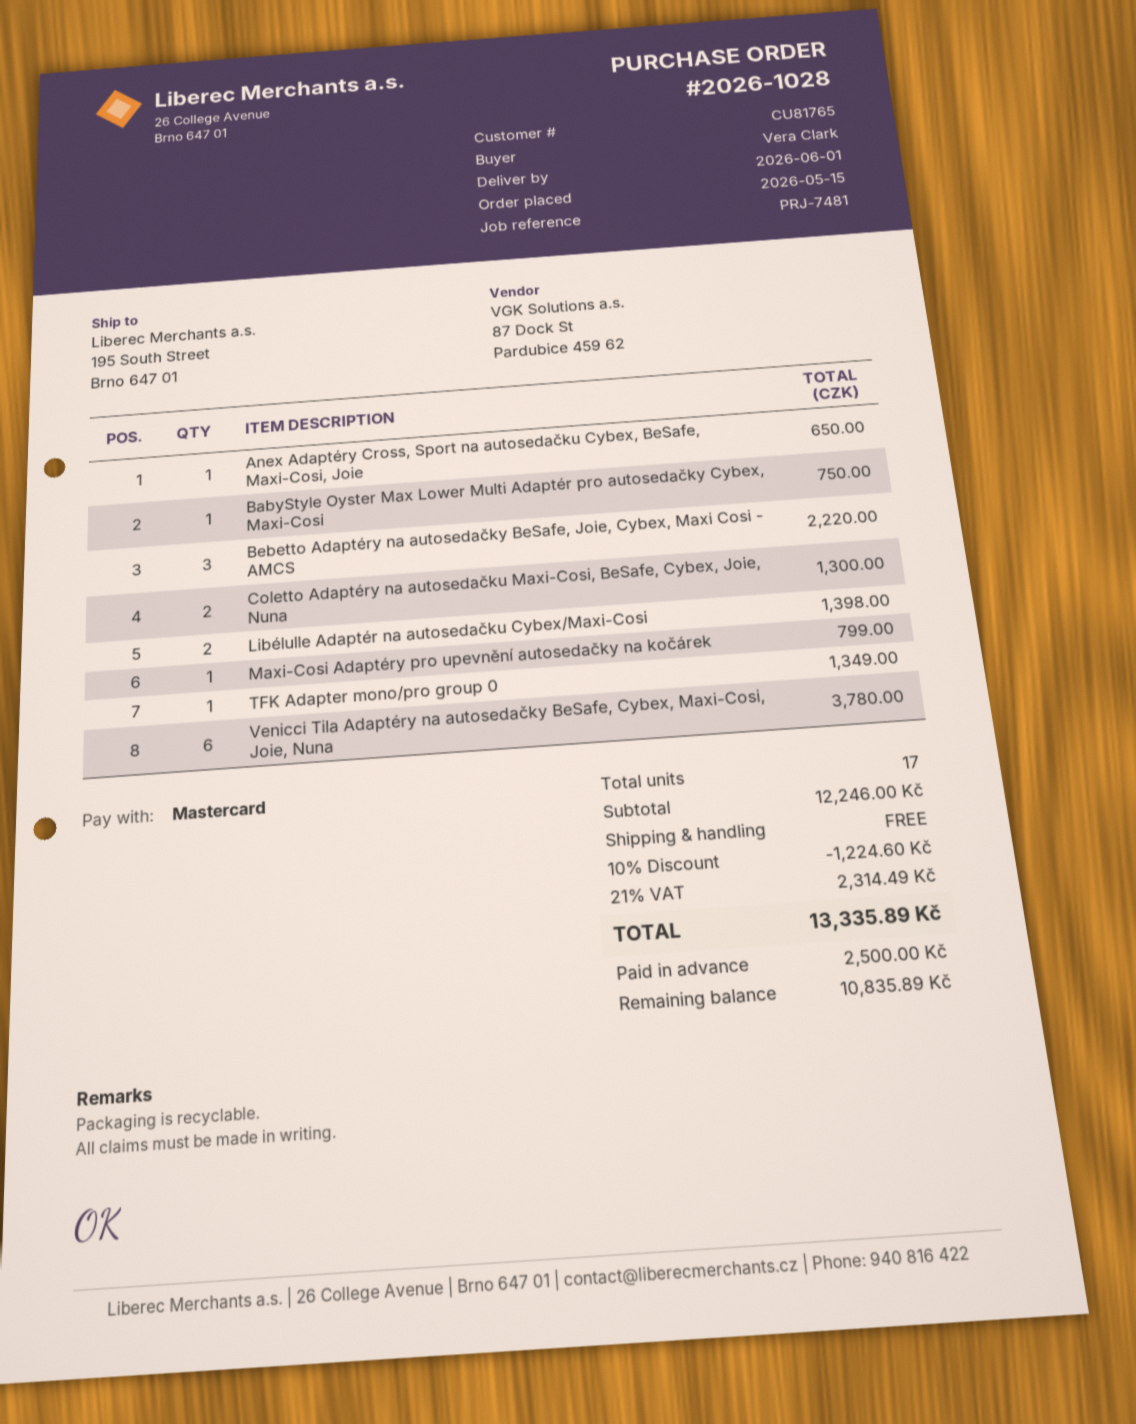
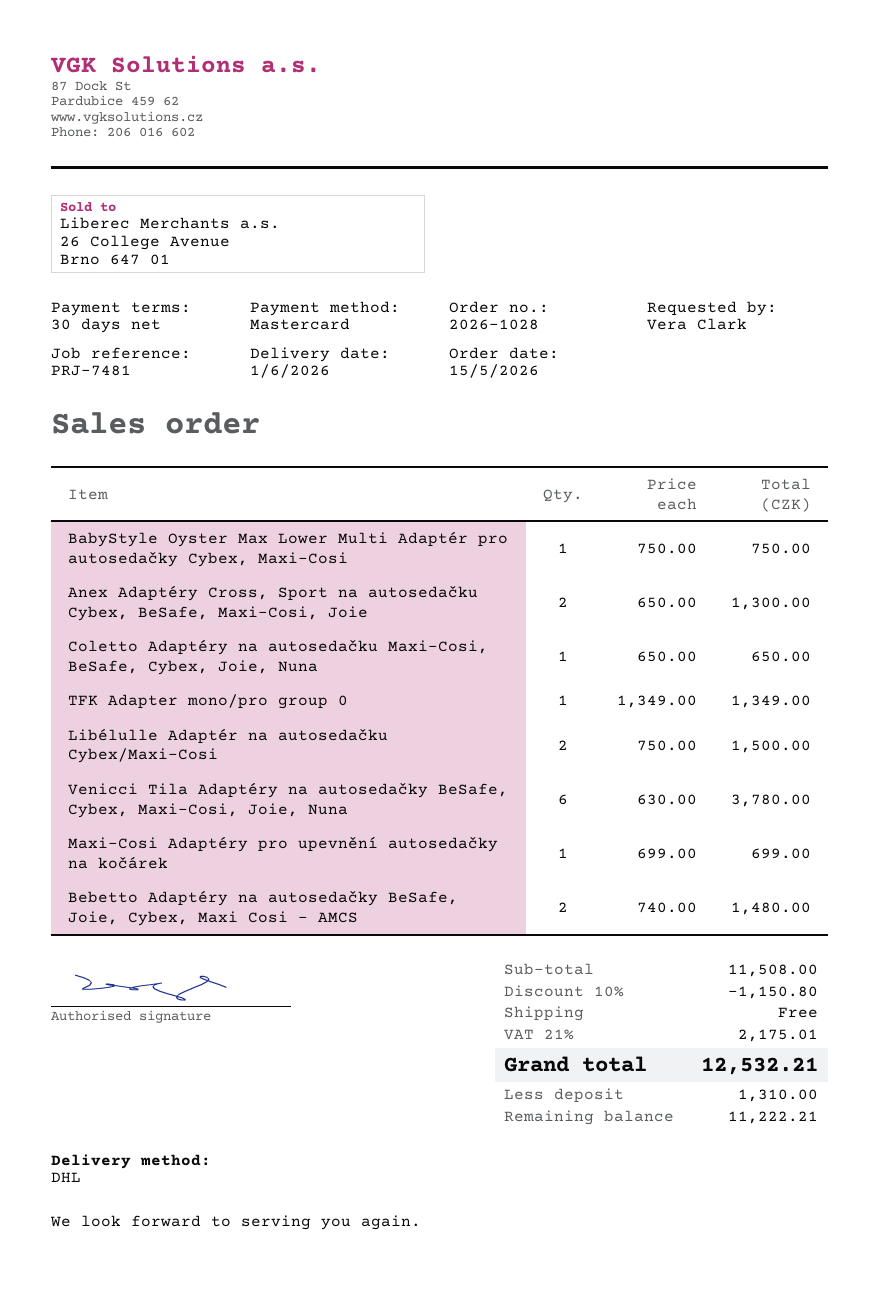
Anex Adaptéry Cross, Sport na autosedačku Cybex, BeSafe, Maxi-Cosi, Joie: 1 for 650.00 -> 2 for 1300.00
Bebetto Adaptéry na autosedačky BeSafe, Joie, Cybex, Maxi Cosi - AMCS: 3 for 2220.00 -> 2 for 1480.00
Coletto Adaptéry na autosedačku Maxi-Cosi, BeSafe, Cybex, Joie, Nuna: 2 for 1300.00 -> 1 for 650.00
Libélulle Adaptér na autosedačku Cybex/Maxi-Cosi: 2 for 1398.00 -> 2 for 1500.00
Maxi-Cosi Adaptéry pro upevnění autosedačky na kočárek: 1 for 799.00 -> 1 for 699.00
subtotal: 12246.00 -> 11508.00
discount: 10% = 1224.60 -> 10% = 1150.80
tax: 21% = 2314.49 -> 21% = 2175.01
total: 13335.89 -> 12532.21
deposit: 2500.00 -> 1310.00
balance: 10835.89 -> 11222.21

